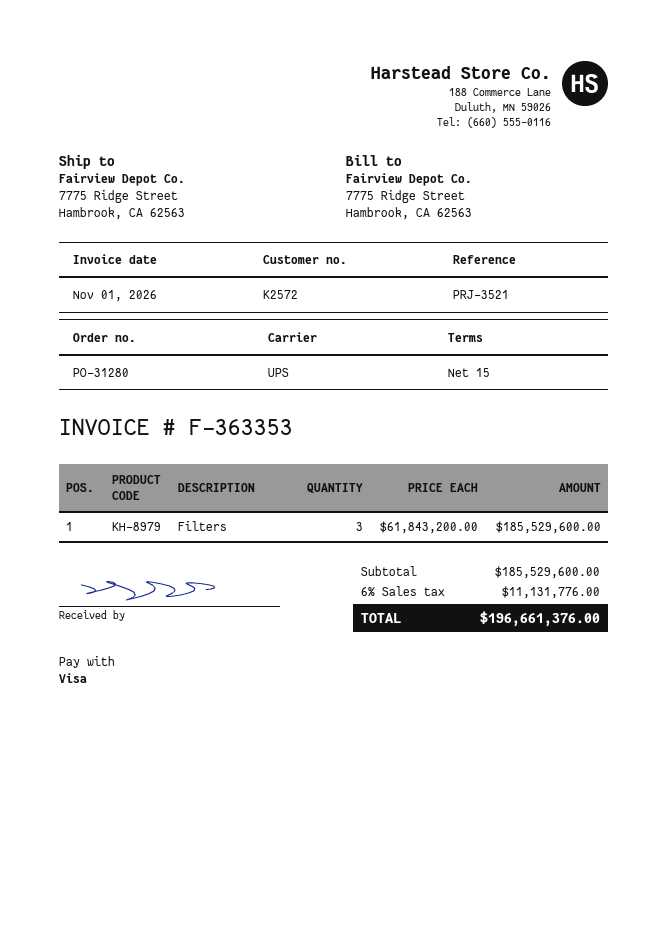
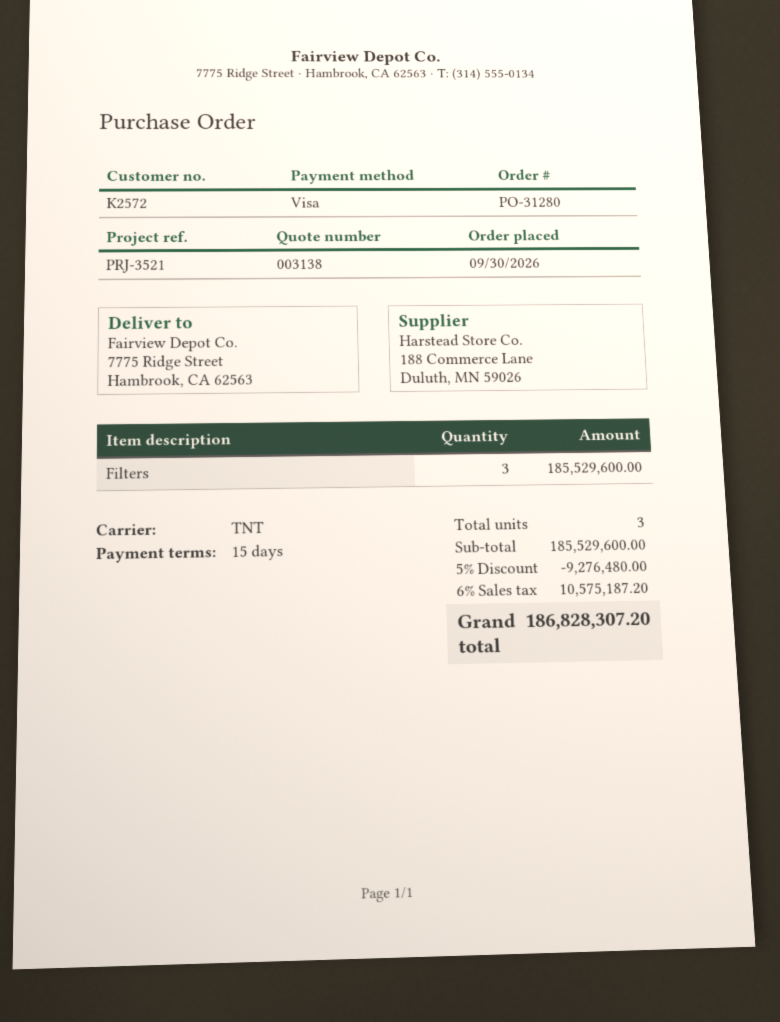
shipping method: UPS -> TNT
discount: none -> 5% = 9276480.00
tax: 6% = 11131776.00 -> 6% = 10575187.20
total: 196661376.00 -> 186828307.20

